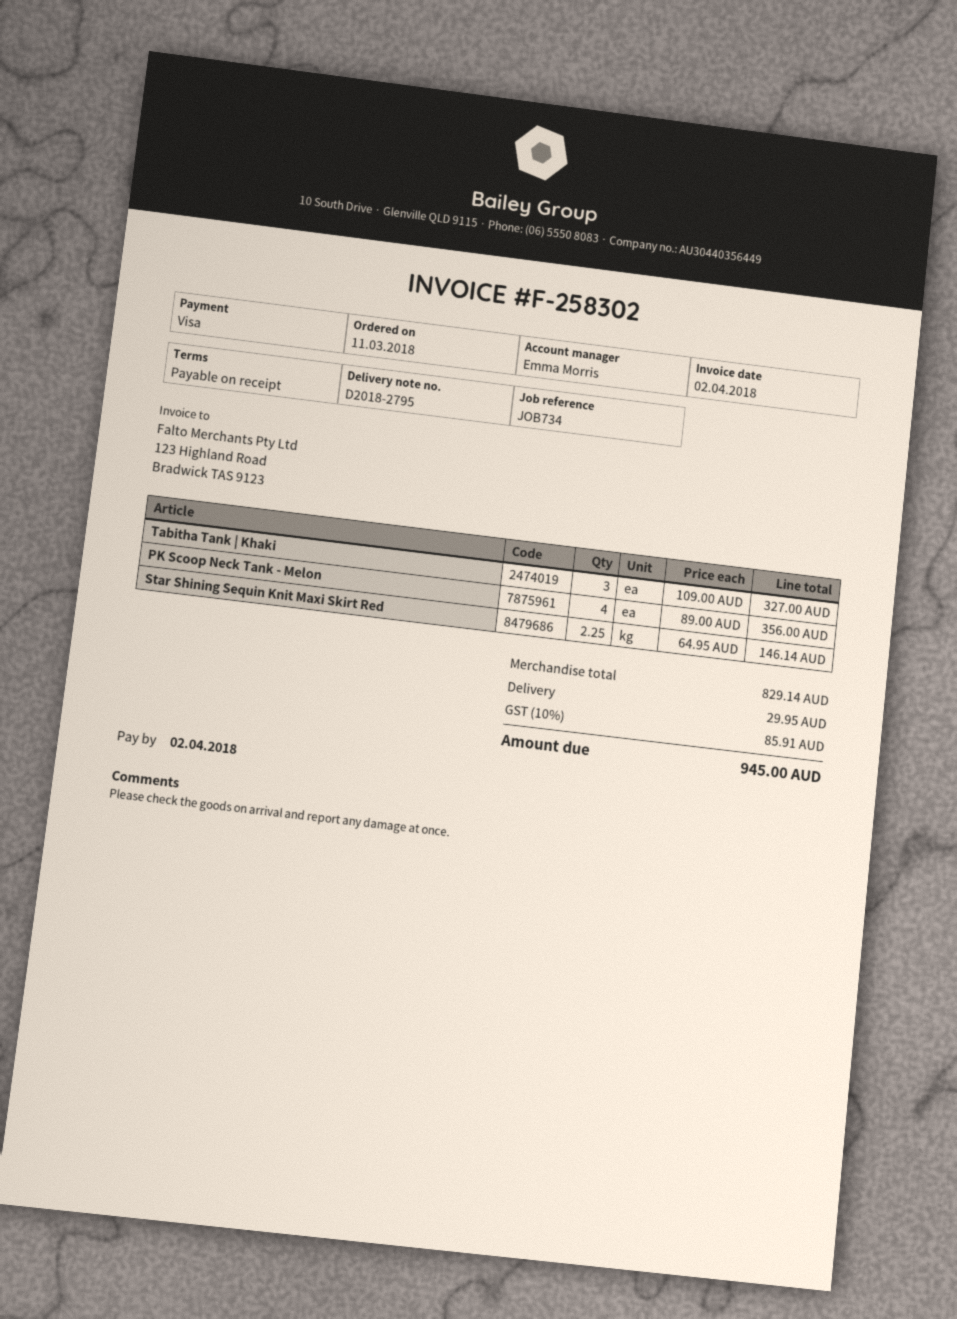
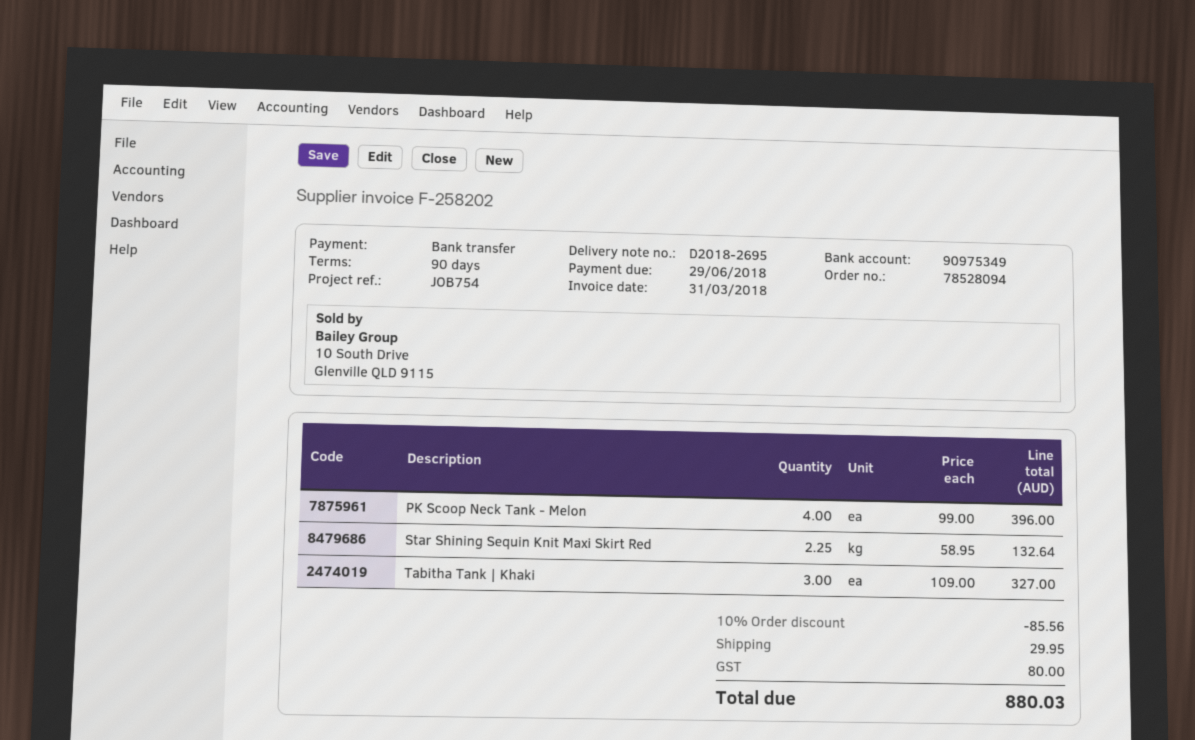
delivery note number: D2018-2795 -> D2018-2695
invoice number: F-258302 -> F-258202
invoice date: 2018-04-02 -> 2018-03-31
payment terms: on receipt -> 90 days
due date: 2018-04-02 -> 2018-06-29
reference: JOB734 -> JOB754
payment method: Visa -> bank transfer
PK Scoop Neck Tank - Melon: 4 x 89.00 = 356.00 -> 4 x 99.00 = 396.00
Star Shining Sequin Knit Maxi Skirt Red: 2.25 x 64.95 = 146.14 -> 2.25 x 58.95 = 132.64
discount: none -> 10% = 85.56
tax: 85.91 -> 80.00
total: 945.00 -> 880.03

